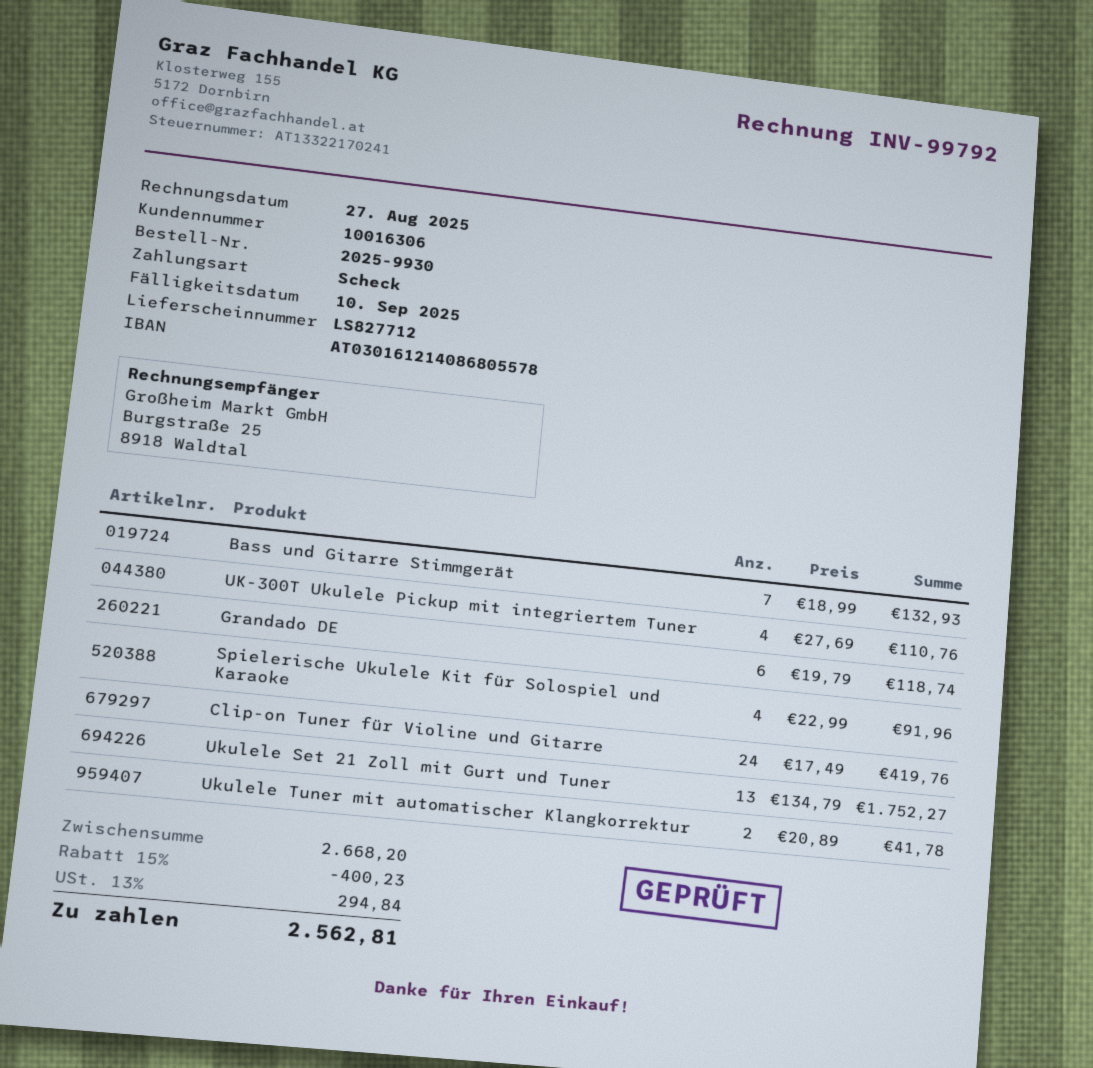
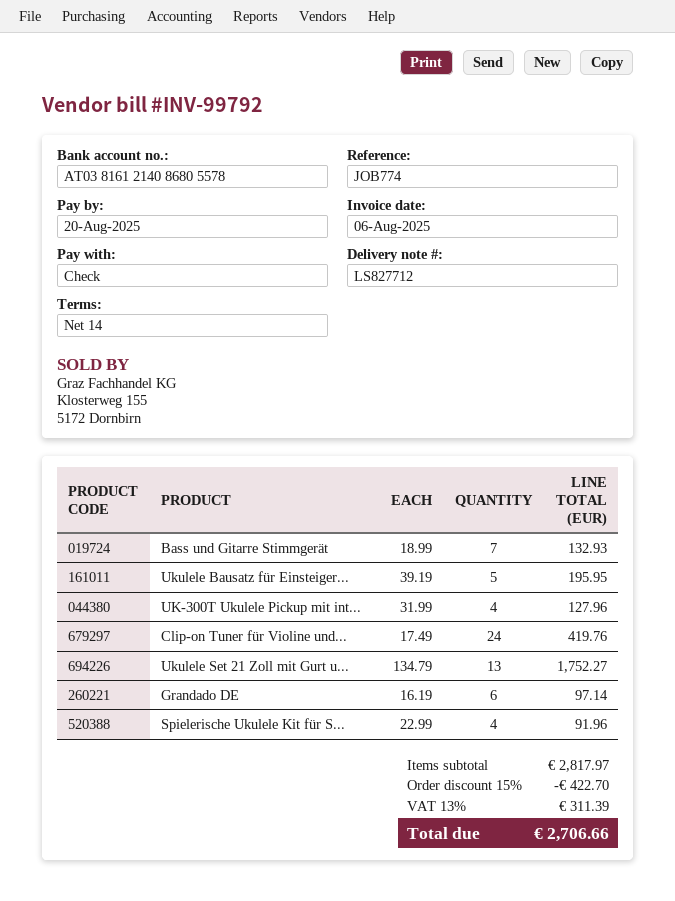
invoice date: 2025-08-27 -> 2025-08-06
due date: 2025-09-10 -> 2025-08-20
bank account: AT030161214086805578 -> AT038161214086805578
UK-300T Ukulele Pickup mit integriertem Tuner: 4 x 27.69 = 110.76 -> 4 x 31.99 = 127.96
Grandado DE: 6 x 19.79 = 118.74 -> 6 x 16.19 = 97.14
Ukulele Tuner mit automatischer Klangkorrektur: 2 x 20.89 = 41.78 -> none
Ukulele Bausatz für Einsteiger...: none -> 5 x 39.19 = 195.95
subtotal: 2668.20 -> 2817.97
discount: 15% = 400.23 -> 15% = 422.70
tax: 13% = 294.84 -> 13% = 311.39
total: 2562.81 -> 2706.66

